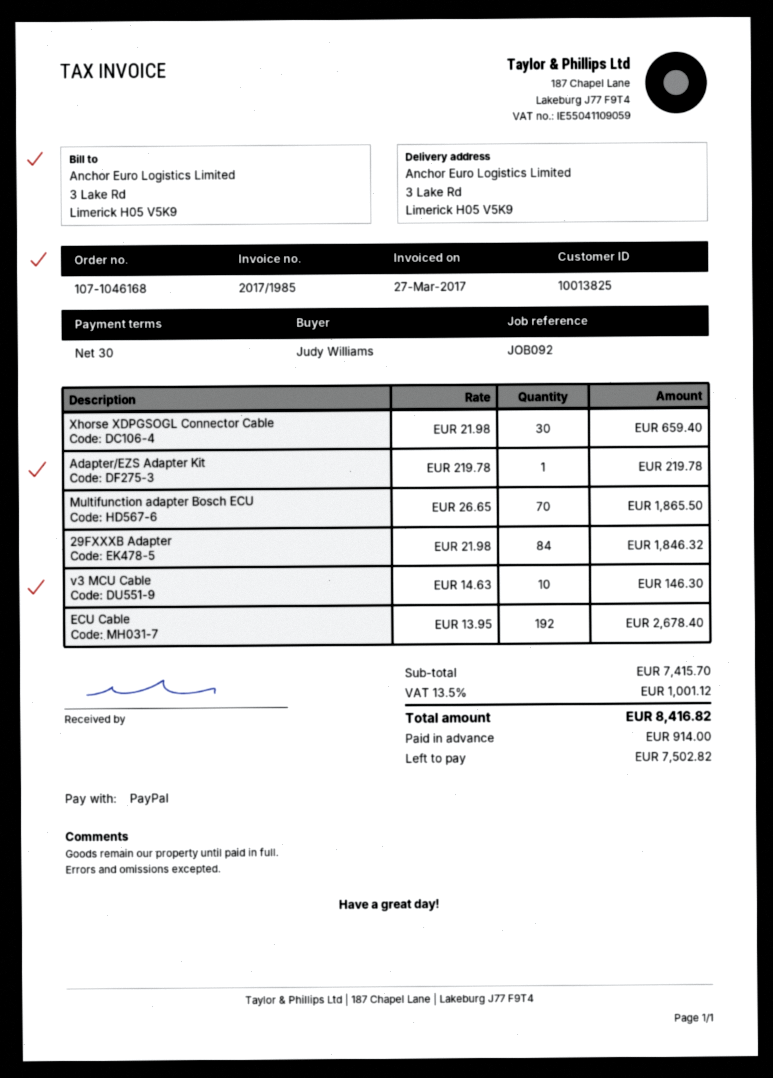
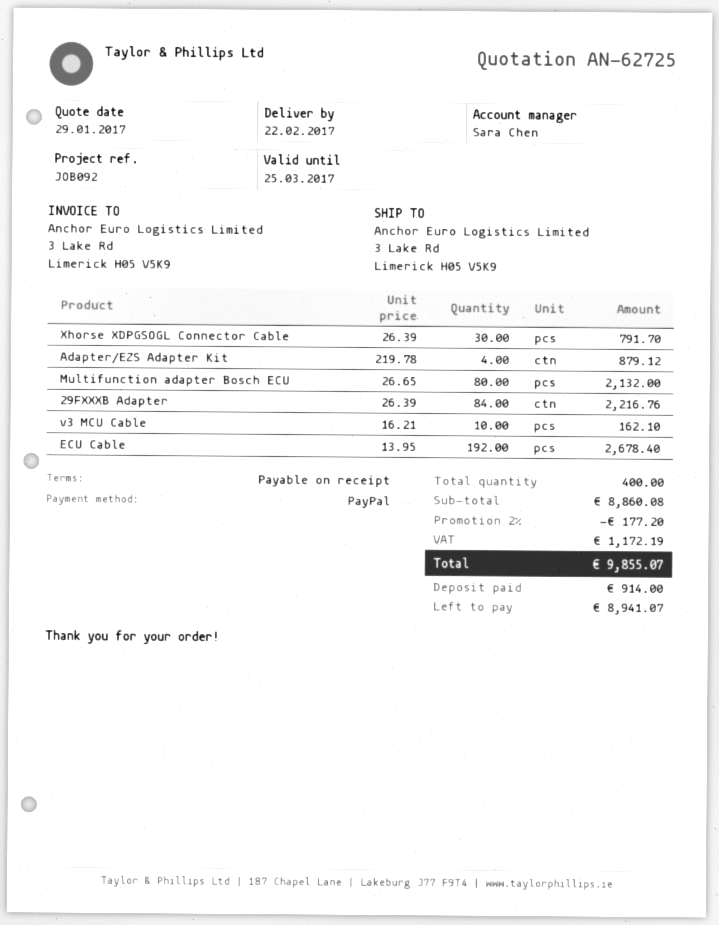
payment terms: 30 days -> on receipt
Xhorse XDPGSOGL Connector Cable: 30 x 21.98 = 659.40 -> 30 x 26.39 = 791.70
Adapter/EZS Adapter Kit: 1 x 219.78 = 219.78 -> 4 x 219.78 = 879.12
Multifunction adapter Bosch ECU: 70 x 26.65 = 1865.50 -> 80 x 26.65 = 2132.00
29FXXXB Adapter: 84 x 21.98 = 1846.32 -> 84 x 26.39 = 2216.76
v3 MCU Cable: 10 x 14.63 = 146.30 -> 10 x 16.21 = 162.10
subtotal: 7415.70 -> 8860.08
discount: none -> 2% = 177.20
tax: 1001.12 -> 1172.19
total: 8416.82 -> 9855.07
balance: 7502.82 -> 8941.07

